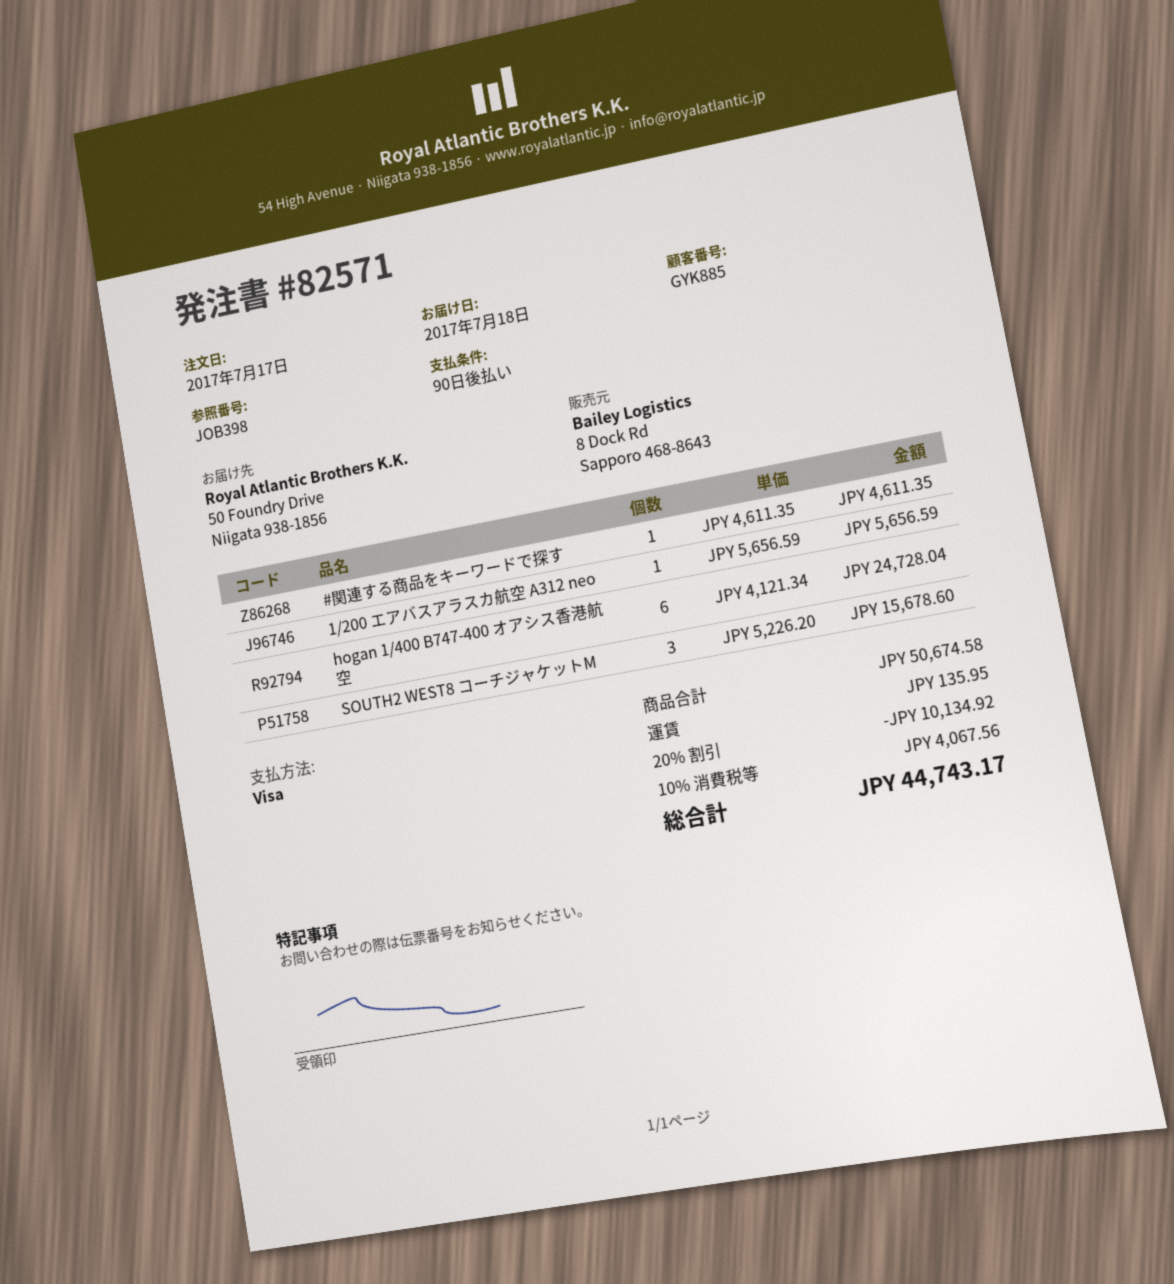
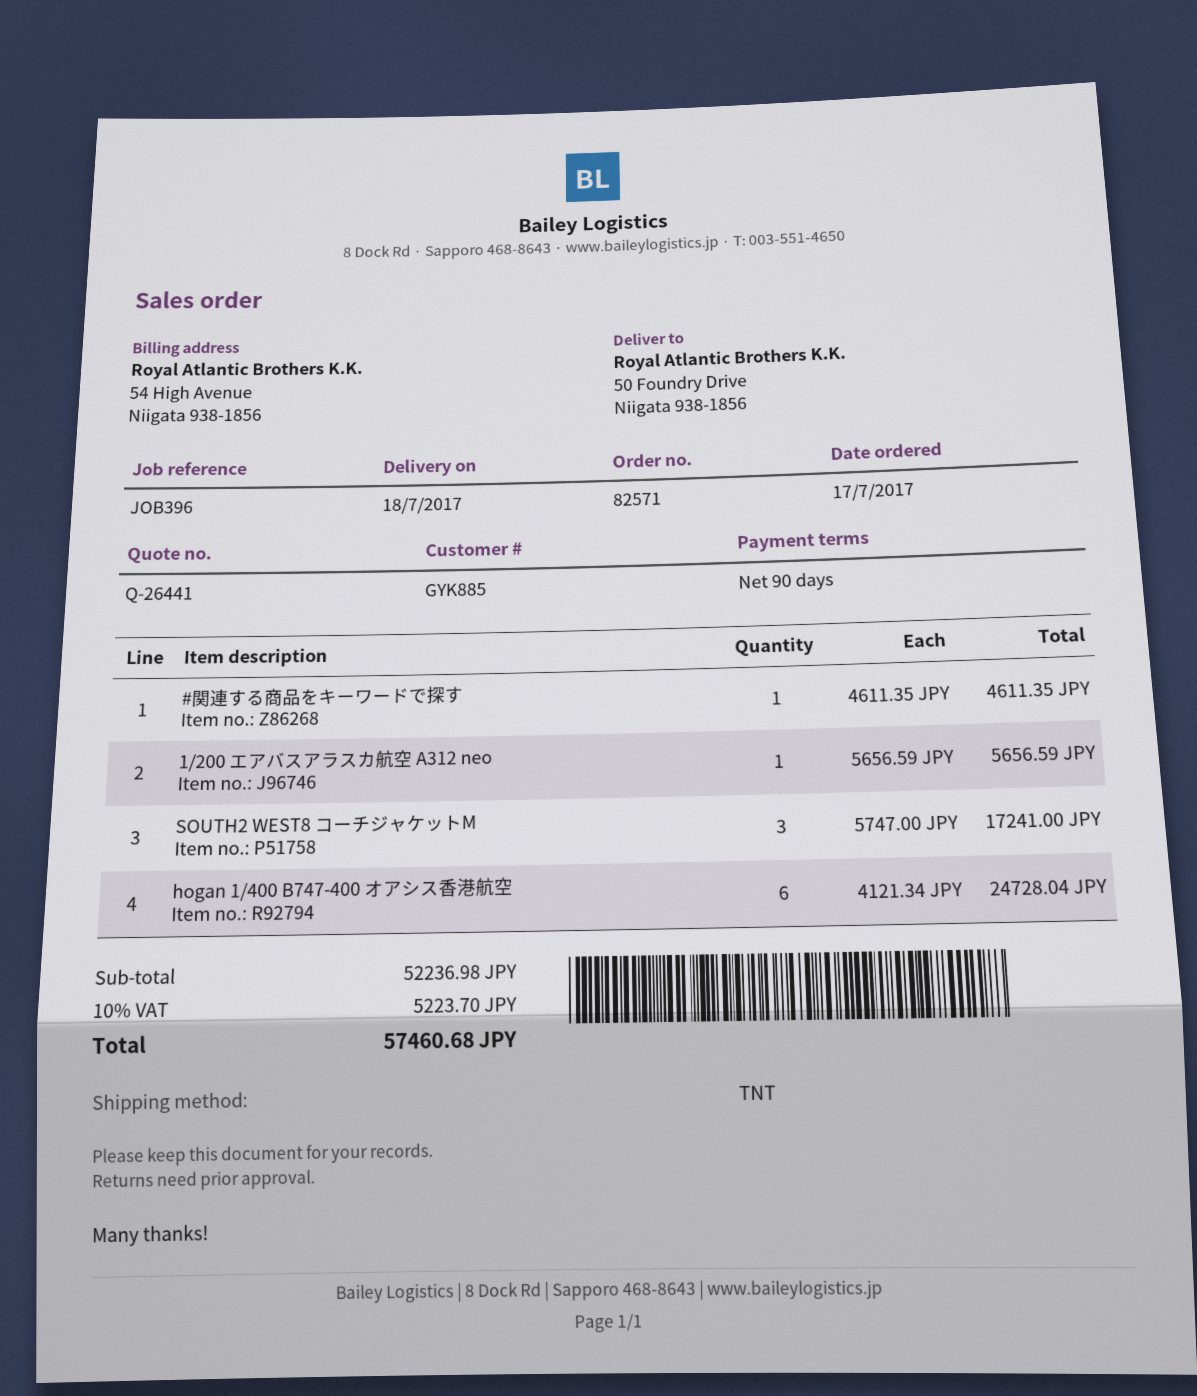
reference: JOB398 -> JOB396
SOUTH2 WEST8 コーチジャケットM: 3 x 5226.20 = 15678.60 -> 3 x 5747.00 = 17241.00
subtotal: 50674.58 -> 52236.98
discount: 20% = 10134.92 -> none
shipping: 135.95 -> none
tax: 10% = 4067.56 -> 10% = 5223.70
total: 44743.17 -> 57460.68

